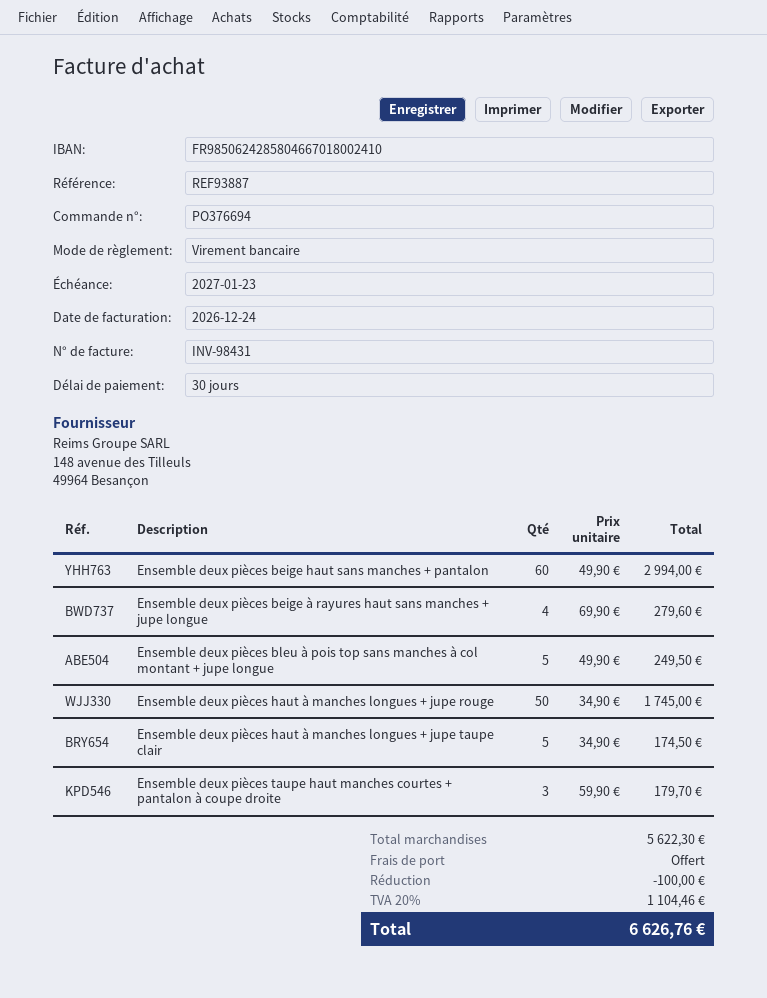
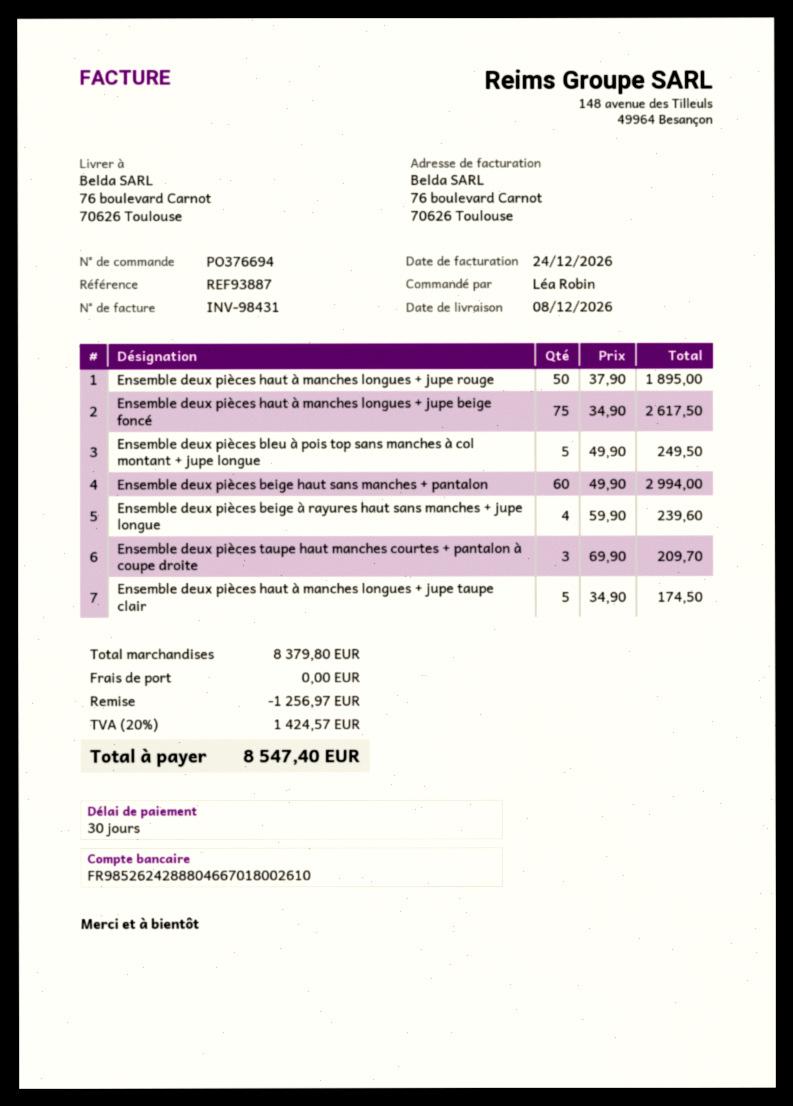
bank account: FR9850624285804667018002410 -> FR9852624288804667018002610
Ensemble deux pièces beige à rayures haut sans manches + jupe longue: 4 x 69.90 = 279.60 -> 4 x 59.90 = 239.60
Ensemble deux pièces haut à manches longues + jupe rouge: 50 x 34.90 = 1745.00 -> 50 x 37.90 = 1895.00
Ensemble deux pièces taupe haut manches courtes + pantalon à coupe droite: 3 x 59.90 = 179.70 -> 3 x 69.90 = 209.70
Ensemble deux pièces haut à manches longues + jupe beige foncé: none -> 75 x 34.90 = 2617.50
subtotal: 5622.30 -> 8379.80
discount: 100.00 -> 1256.97
tax: 20% = 1104.46 -> 20% = 1424.57
total: 6626.76 -> 8547.40

